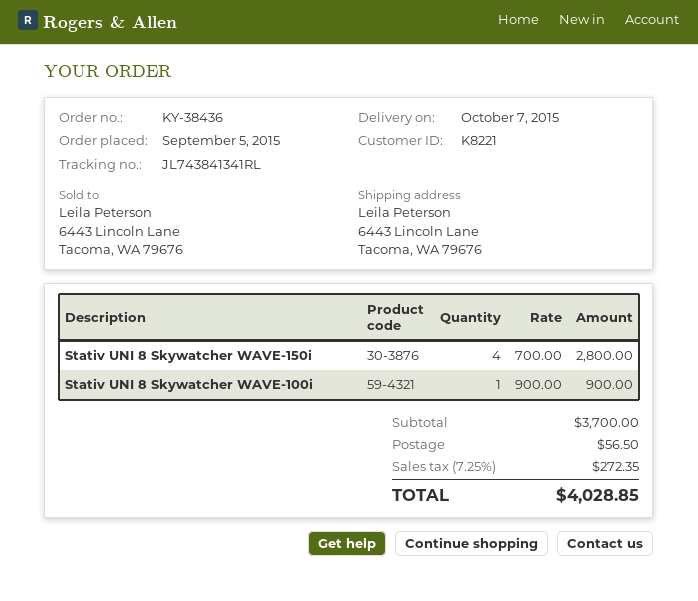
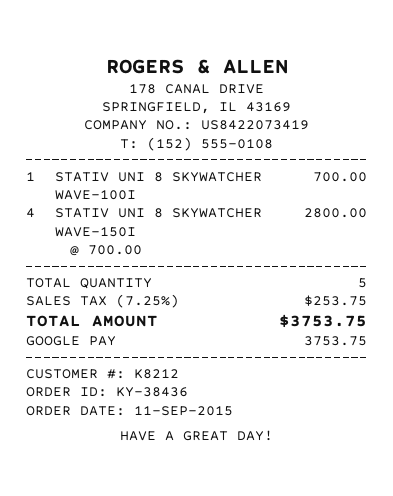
order date: 2015-09-05 -> 2015-09-11
customer number: K8221 -> K8212
Stativ UNI 8 Skywatcher WAVE-100i: 1 x 900.00 = 900.00 -> 1 x 700.00 = 700.00
shipping: 56.50 -> none
tax: 7.25% = 272.35 -> 7.25% = 253.75
total: 4028.85 -> 3753.75

